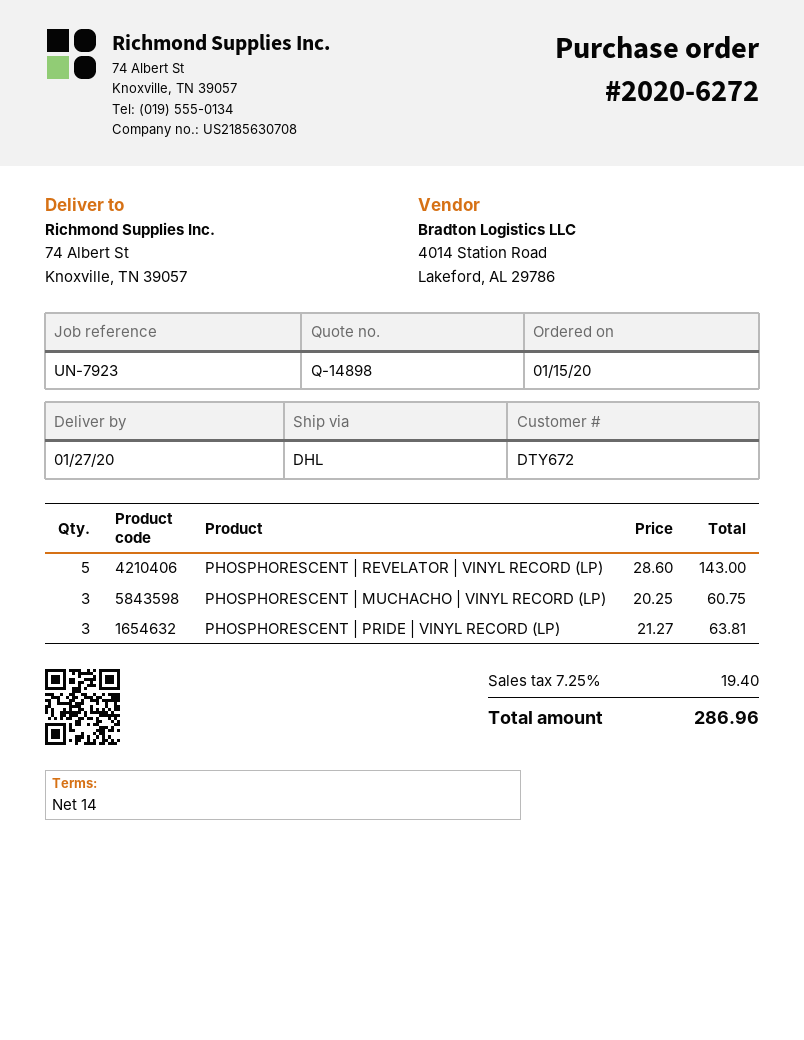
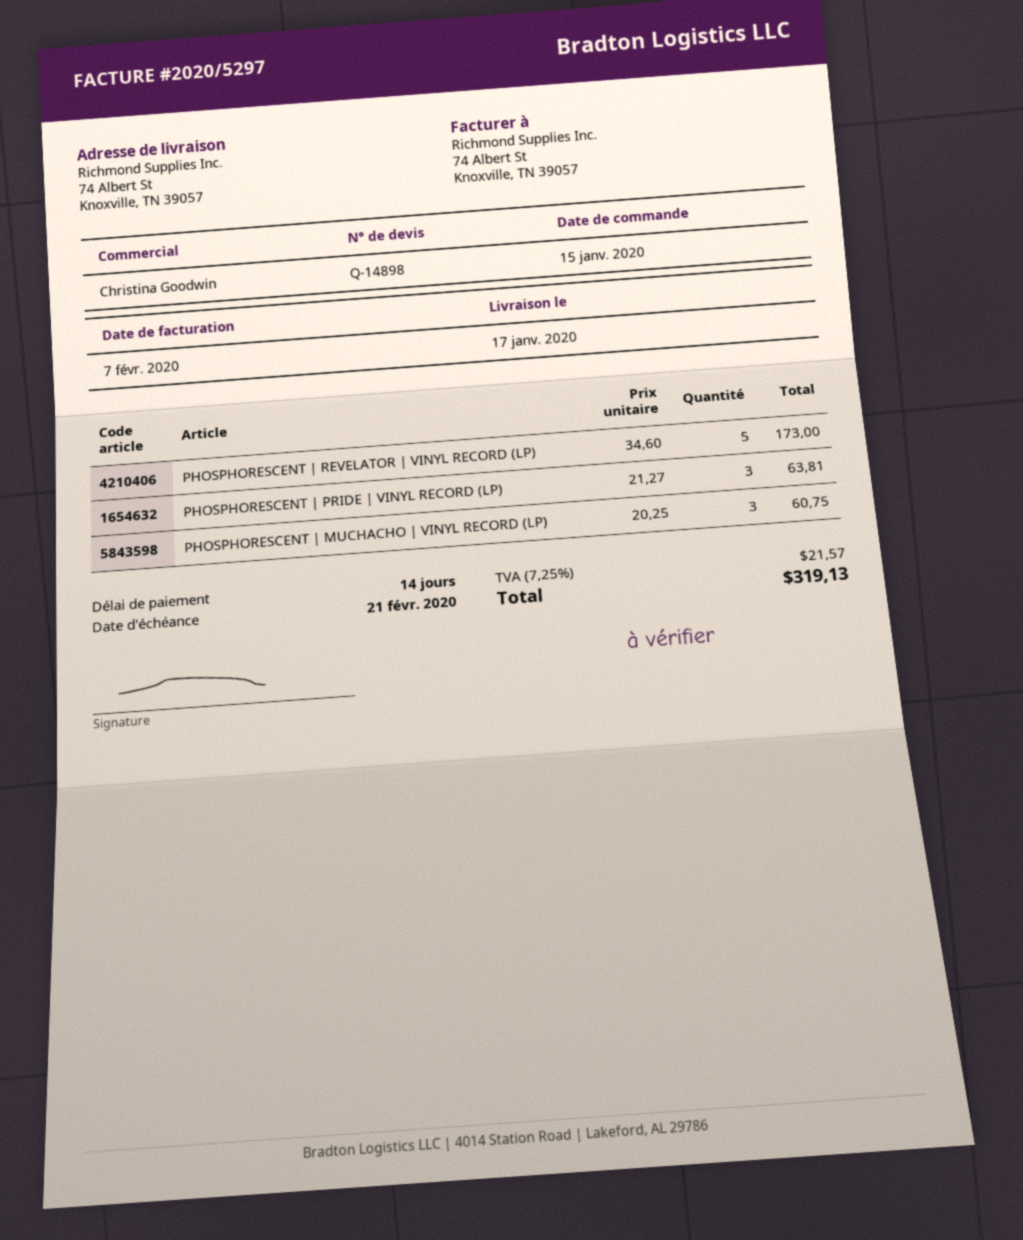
delivery date: 2020-01-27 -> 2020-01-17
PHOSPHORESCENT | REVELATOR | VINYL RECORD (LP): 5 x 28.60 = 143.00 -> 5 x 34.60 = 173.00
tax: 7.25% = 19.40 -> 7.25% = 21.57
total: 286.96 -> 319.13

